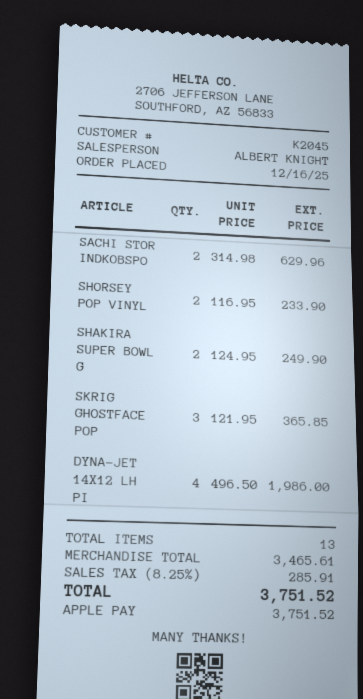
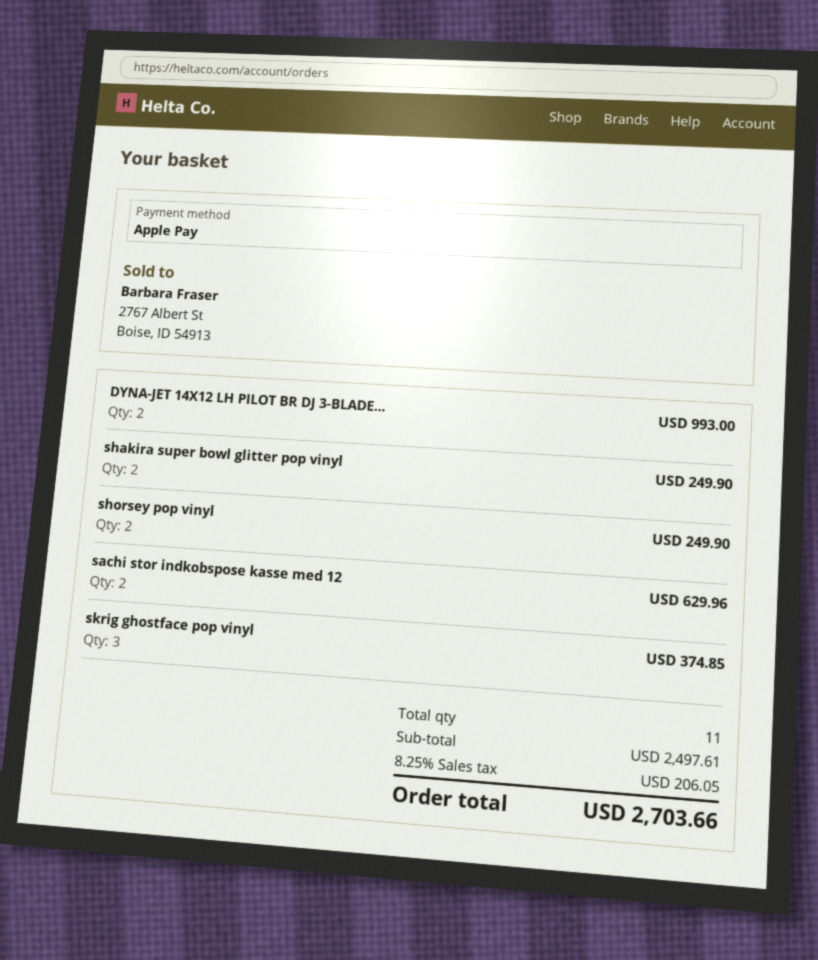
SHORSEY POP VINYL: 2 for 233.90 -> 2 for 249.90
SKRIG GHOSTFACE POP: 3 for 365.85 -> 3 for 374.85
DYNA-JET 14X12 LH PI: 4 for 1986.00 -> 2 for 993.00
total quantity: 13 -> 11
subtotal: 3465.61 -> 2497.61
tax: 8.25% = 285.91 -> 8.25% = 206.05
total: 3751.52 -> 2703.66

